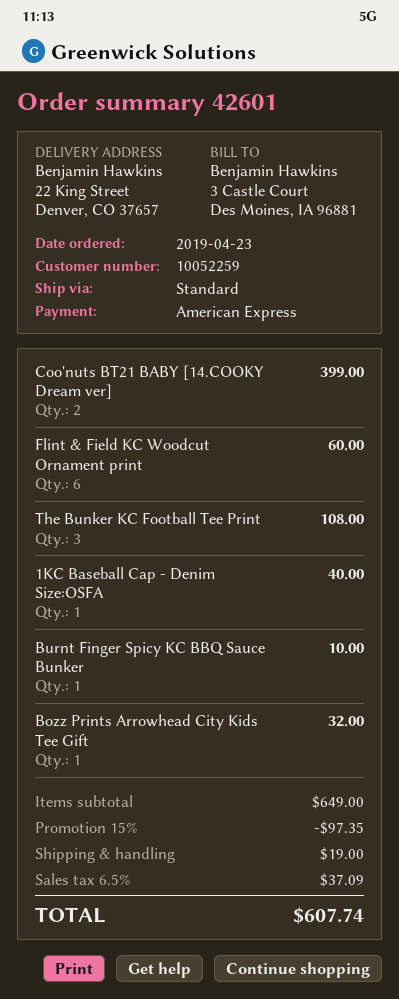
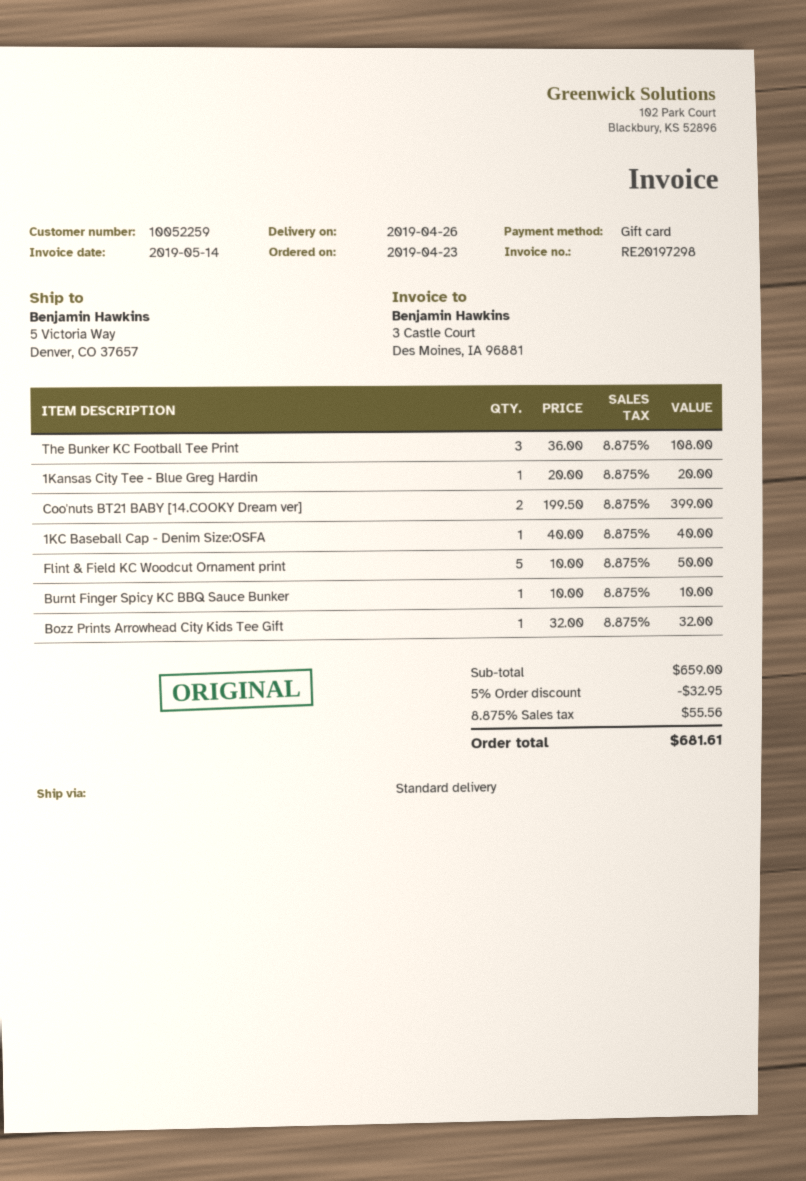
payment method: American Express -> gift card
ship to: 22 King Street, Denver, CO 37657 -> 5 Victoria Way, Denver, CO 37657
Flint & Field KC Woodcut Ornament print: 6 for 60.00 -> 5 for 50.00
1Kansas City Tee - Blue Greg Hardin: none -> 1 for 20.00
subtotal: 649.00 -> 659.00
discount: 15% = 97.35 -> 5% = 32.95
shipping: 19.00 -> none
tax: 6.5% = 37.09 -> 8.875% = 55.56
total: 607.74 -> 681.61

